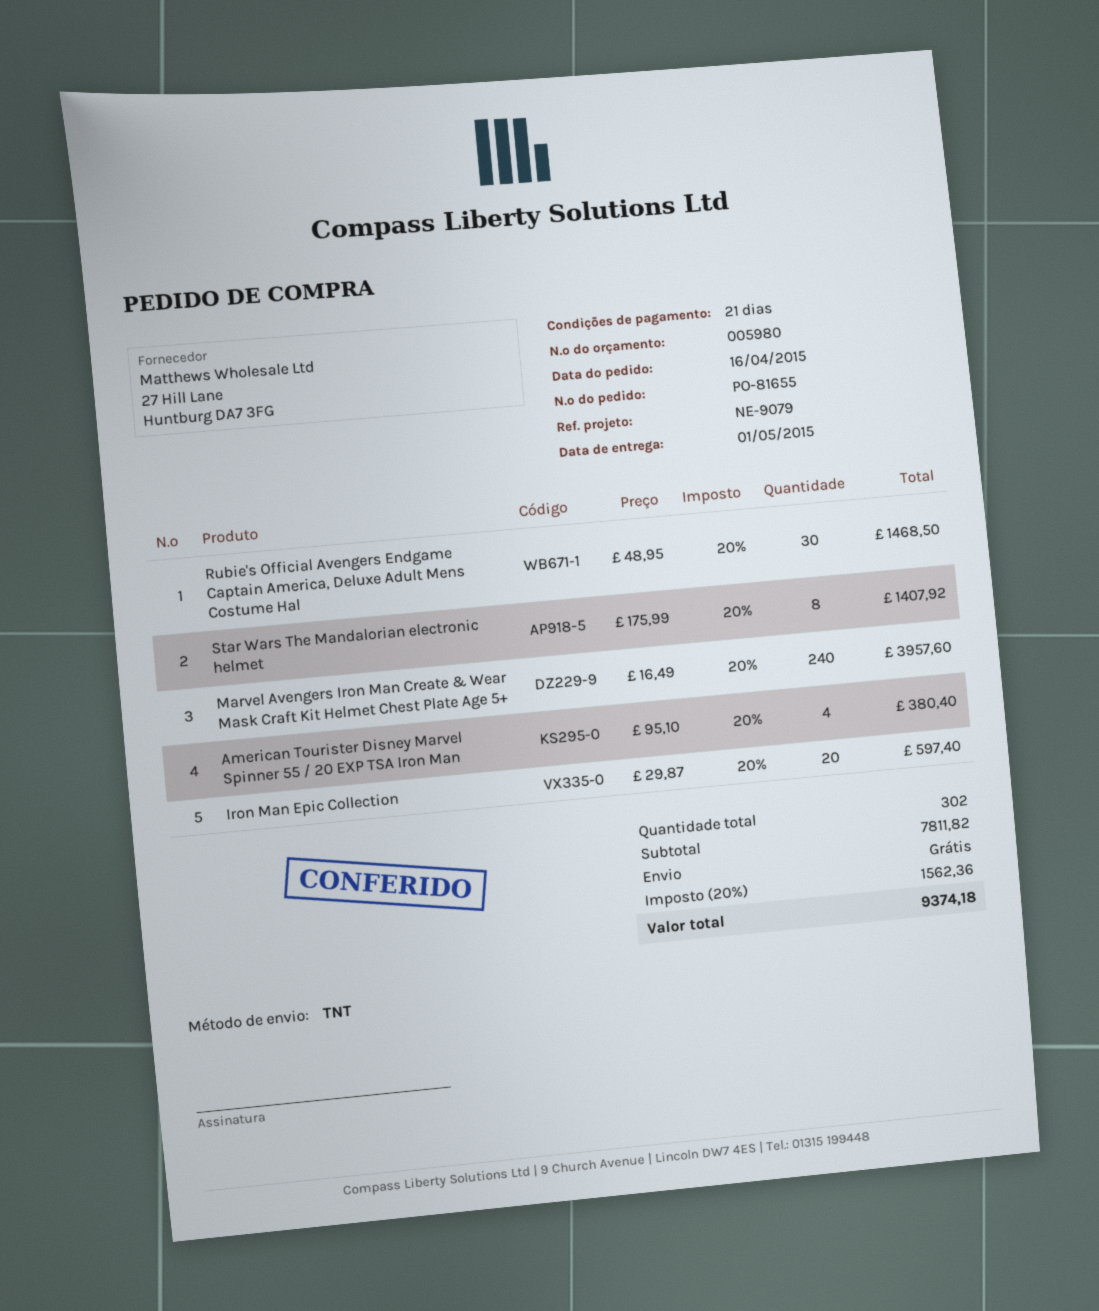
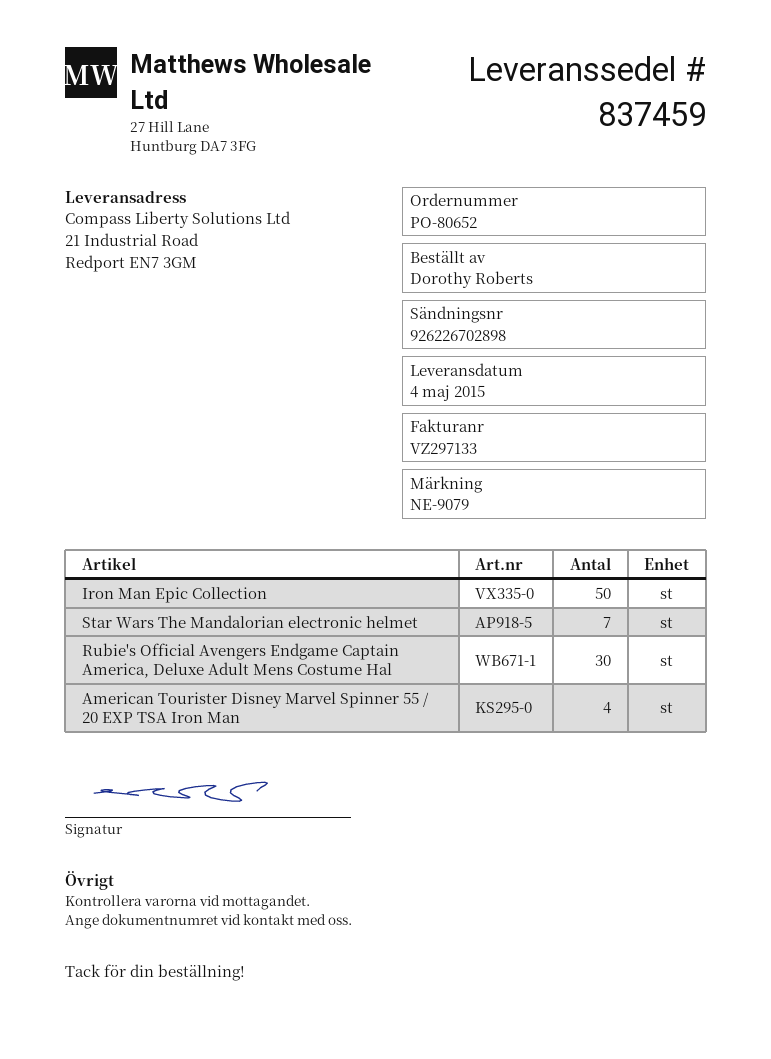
order number: PO-81655 -> PO-80652
delivery date: 2015-05-01 -> 2015-05-04
Star Wars The Mandalorian electronic helmet: 8 -> 7
Marvel Avengers Iron Man Create & Wear Mask Craft Kit Helmet Chest Plate Age 5+: 240 -> none
Iron Man Epic Collection: 20 -> 50

